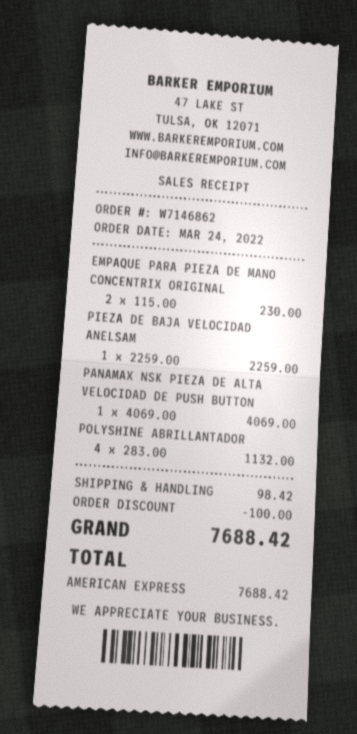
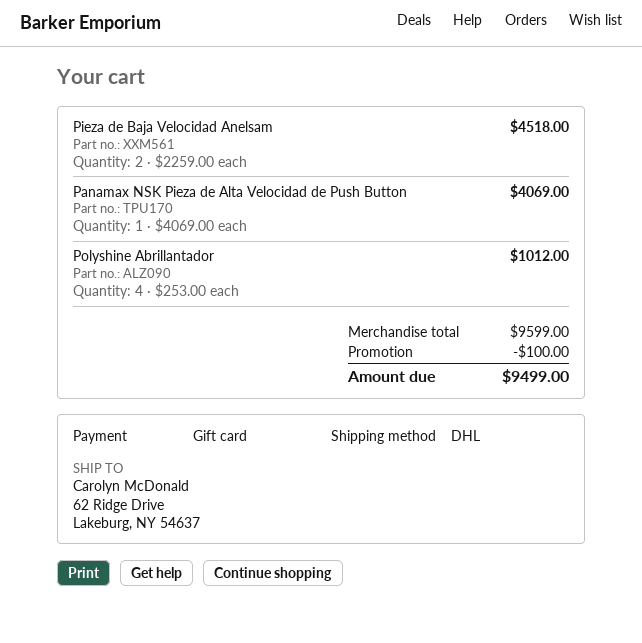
payment method: American Express -> gift card
EMPAQUE PARA PIEZA DE MANO CONCENTRIX ORIGINAL: 2 x 115.00 = 230.00 -> none
PIEZA DE BAJA VELOCIDAD ANELSAM: 1 x 2259.00 = 2259.00 -> 2 x 2259.00 = 4518.00
POLYSHINE ABRILLANTADOR: 4 x 283.00 = 1132.00 -> 4 x 253.00 = 1012.00
shipping: 98.42 -> none
total: 7688.42 -> 9499.00

